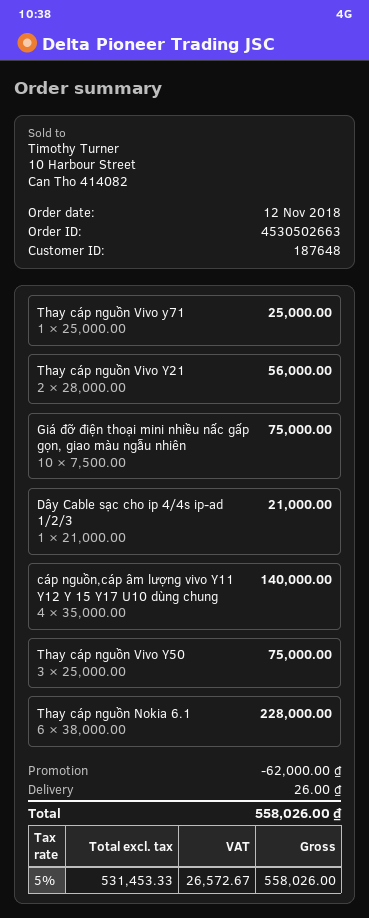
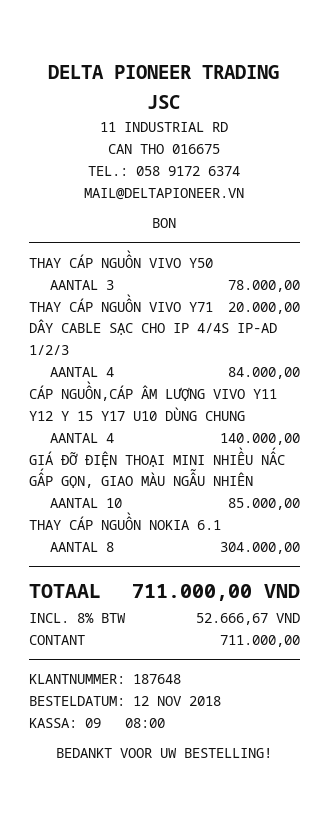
Thay cáp nguồn Vivo y71: 1 for 25000.00 -> 1 for 20000.00
Thay cáp nguồn Vivo Y21: 2 for 56000.00 -> none
Giá đỡ điện thoại mini nhiều nấc gấp gọn, giao màu ngẫu nhiên: 10 for 75000.00 -> 10 for 85000.00
Dây Cable sạc cho ip 4/4s ip-ad 1/2/3: 1 for 21000.00 -> 4 for 84000.00
Thay cáp nguồn Vivo Y50: 3 for 75000.00 -> 3 for 78000.00
Thay cáp nguồn Nokia 6.1: 6 for 228000.00 -> 8 for 304000.00
discount: 62000.00 -> none
shipping: 26.00 -> none
tax: 5% = 26572.67 -> 8% = 52666.67
total: 558026.00 -> 711000.00

